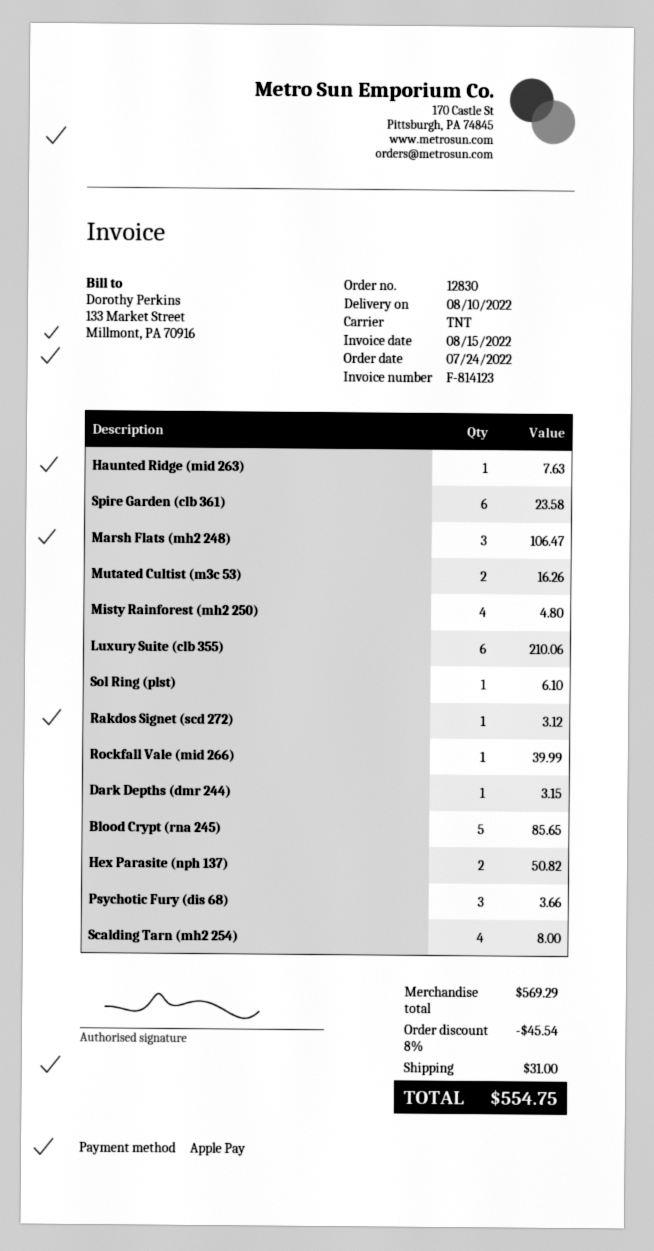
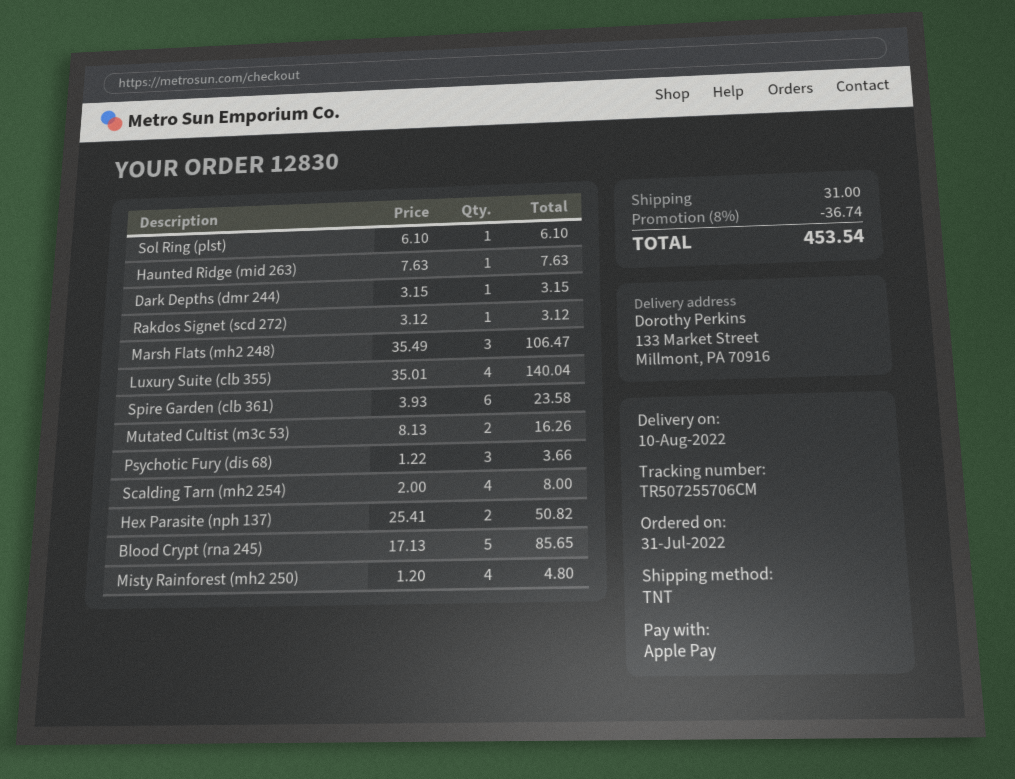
order date: 2022-07-24 -> 2022-07-31
Luxury Suite (clb 355): 6 for 210.06 -> 4 for 140.04
Rockfall Vale (mid 266): 1 for 39.99 -> none
discount: 8% = 45.54 -> 8% = 36.74
total: 554.75 -> 453.54

